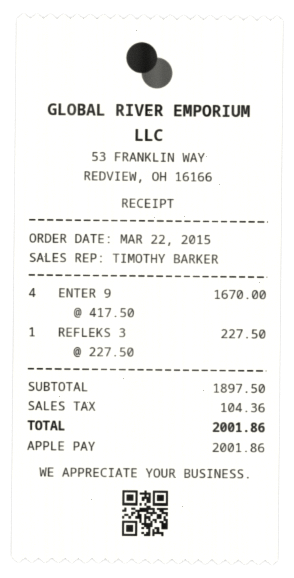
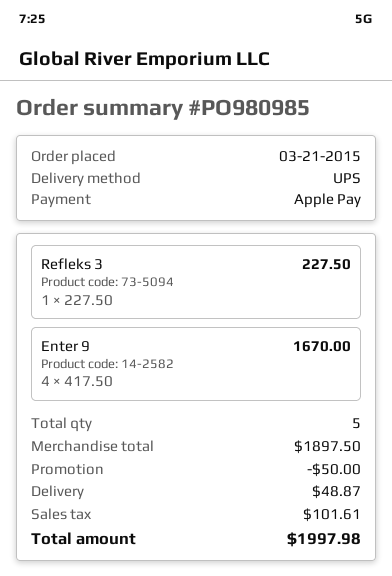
order date: 2015-03-22 -> 2015-03-21
discount: none -> 50.00
shipping: none -> 48.87
tax: 104.36 -> 101.61
total: 2001.86 -> 1997.98

